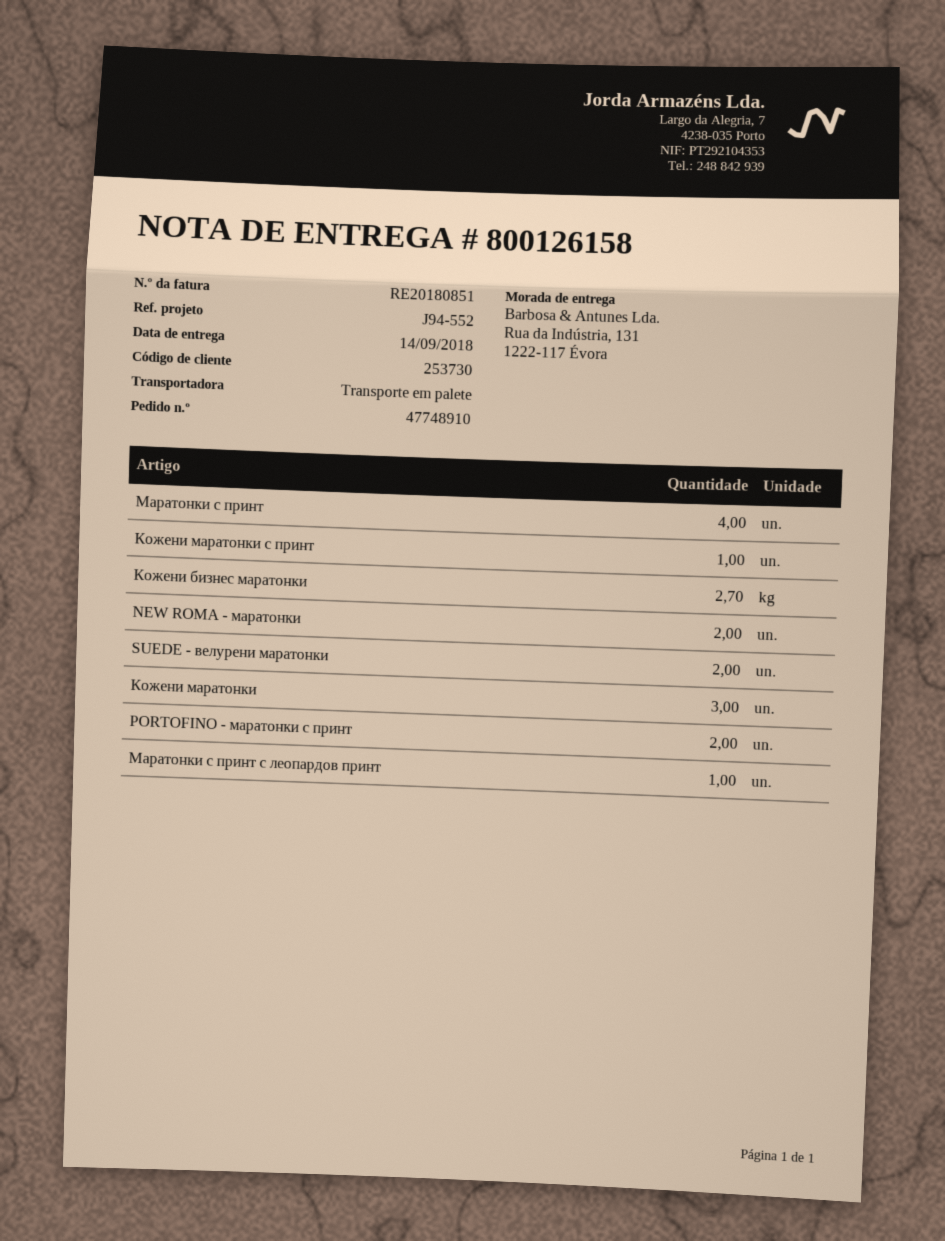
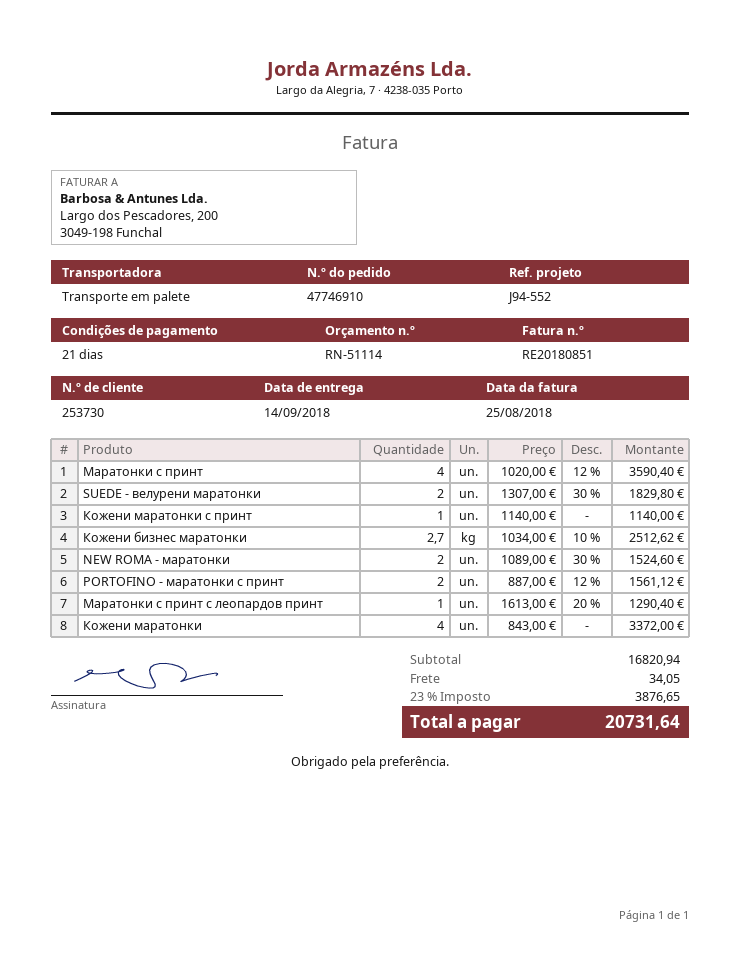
order number: 47748910 -> 47746910
Кожени маратонки: 3 -> 4

